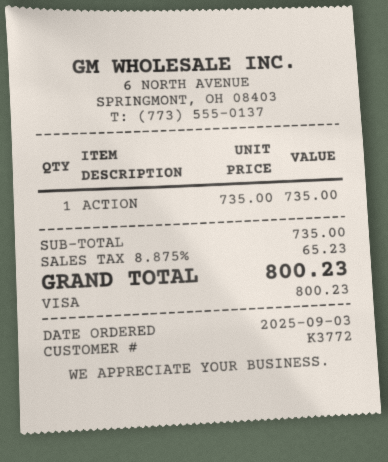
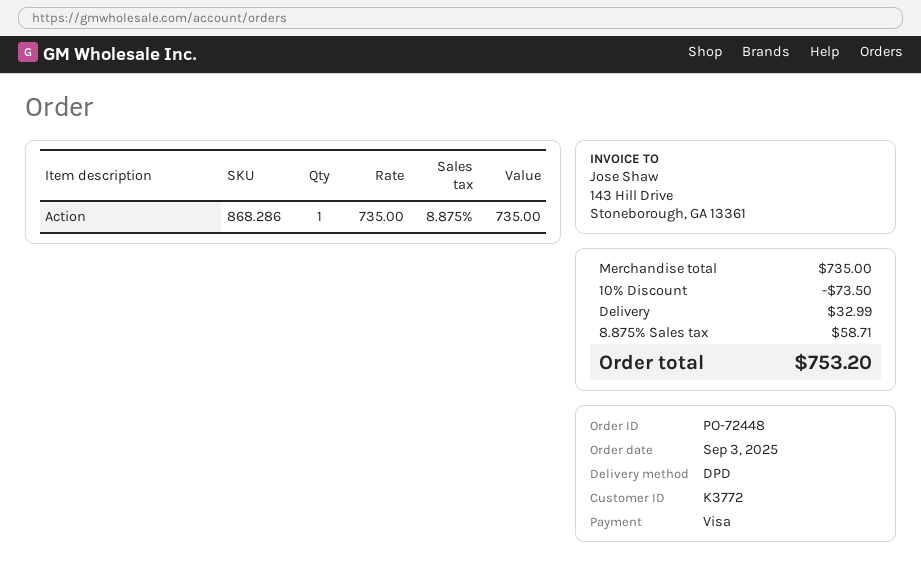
discount: none -> 10% = 73.50
shipping: none -> 32.99
tax: 8.875% = 65.23 -> 8.875% = 58.71
total: 800.23 -> 753.20

